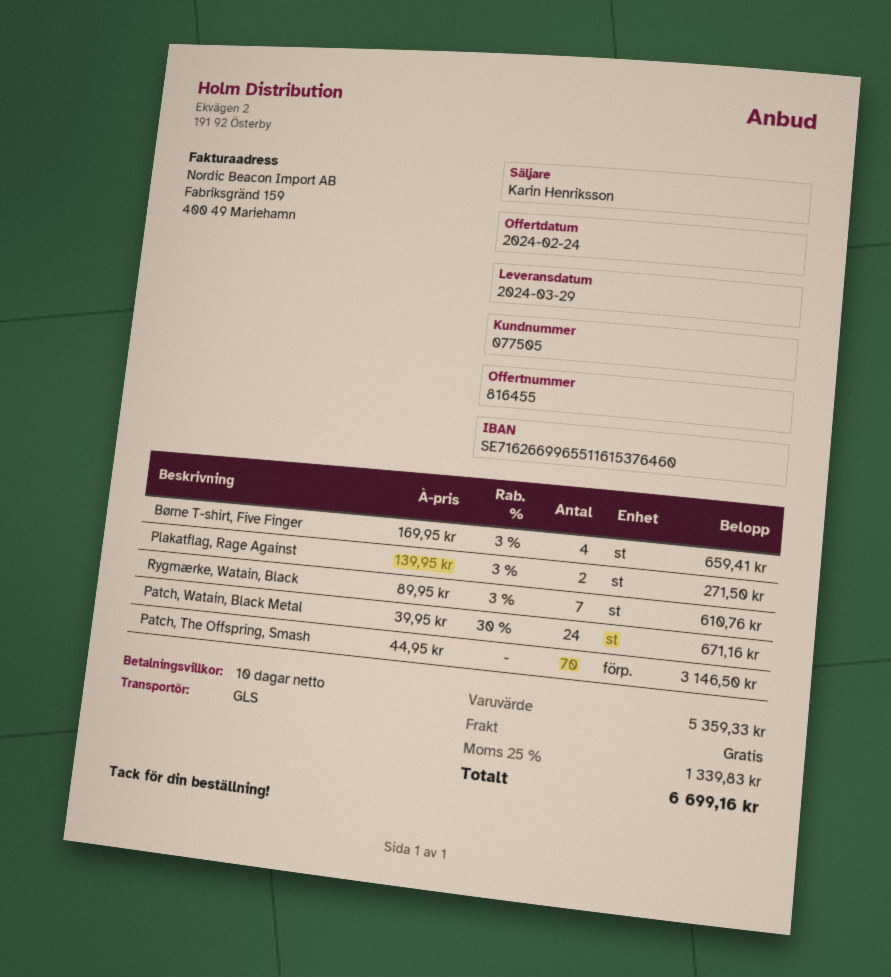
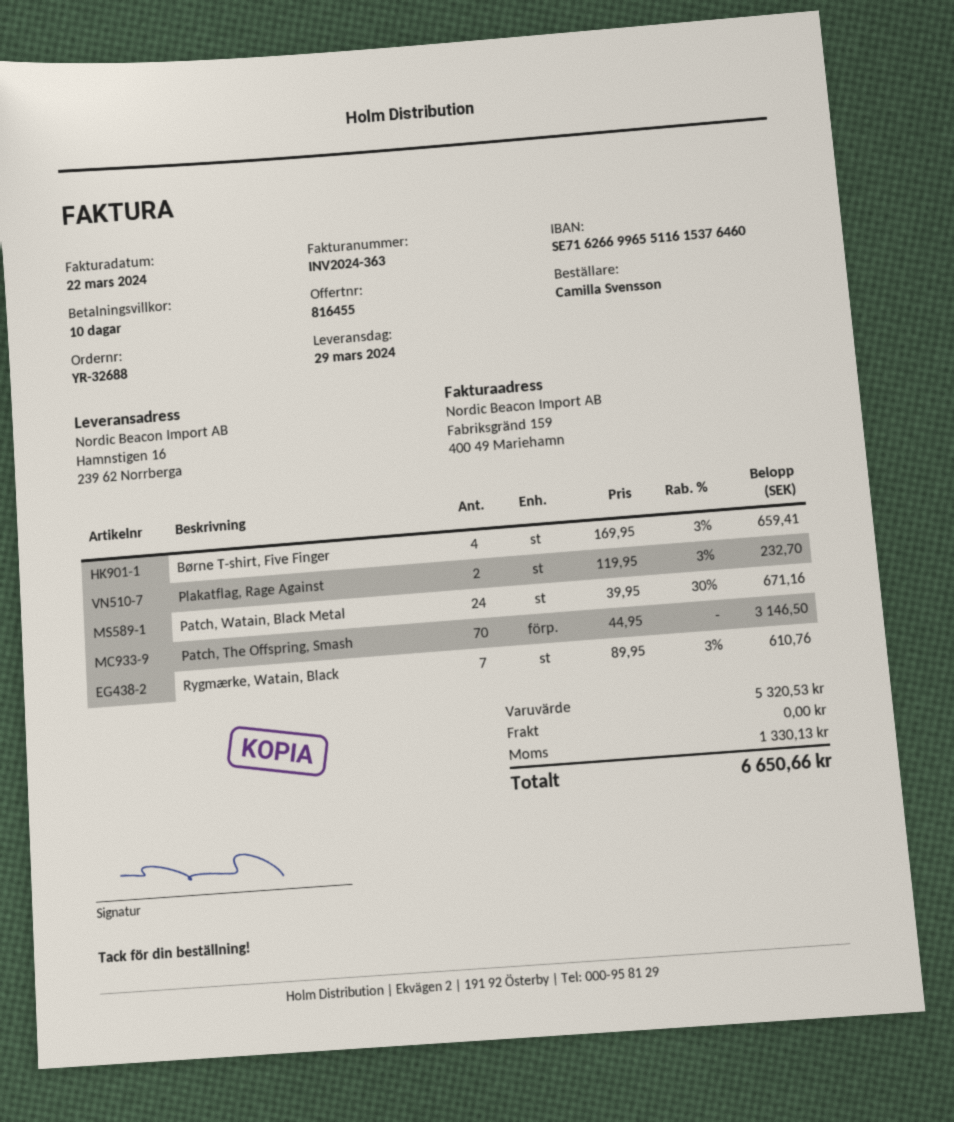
Plakatflag, Rage Against: 2 x 139.95 - 3% = 271.50 -> 2 x 119.95 - 3% = 232.70
subtotal: 5359.33 -> 5320.53
tax: 1339.83 -> 1330.13
total: 6699.16 -> 6650.66

